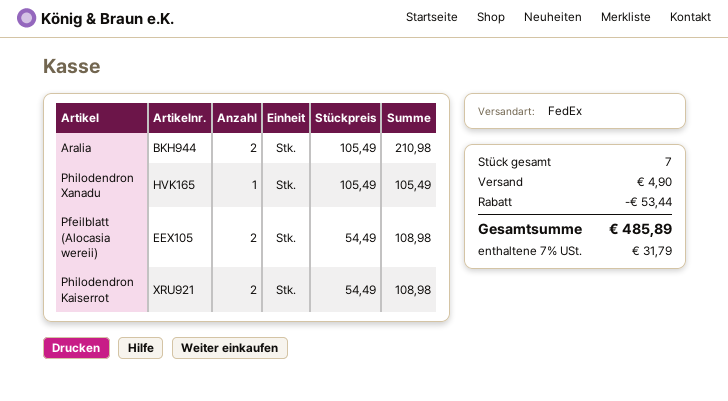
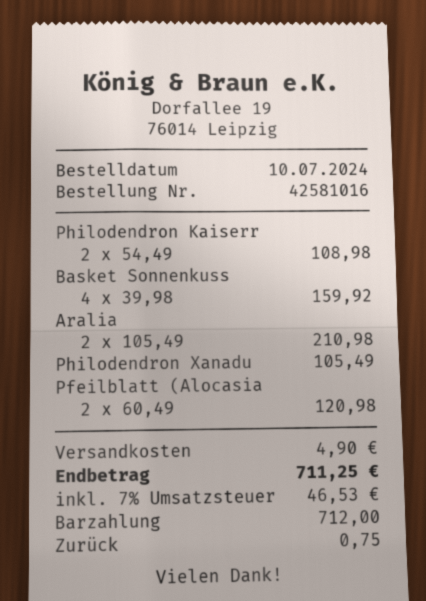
Pfeilblatt (Alocasia wereii): 2 x 54.49 = 108.98 -> 2 x 60.49 = 120.98
Basket Sonnenkuss: none -> 4 x 39.98 = 159.92
discount: 53.44 -> none
tax: 7% = 31.79 -> 7% = 46.53
total: 485.89 -> 711.25

